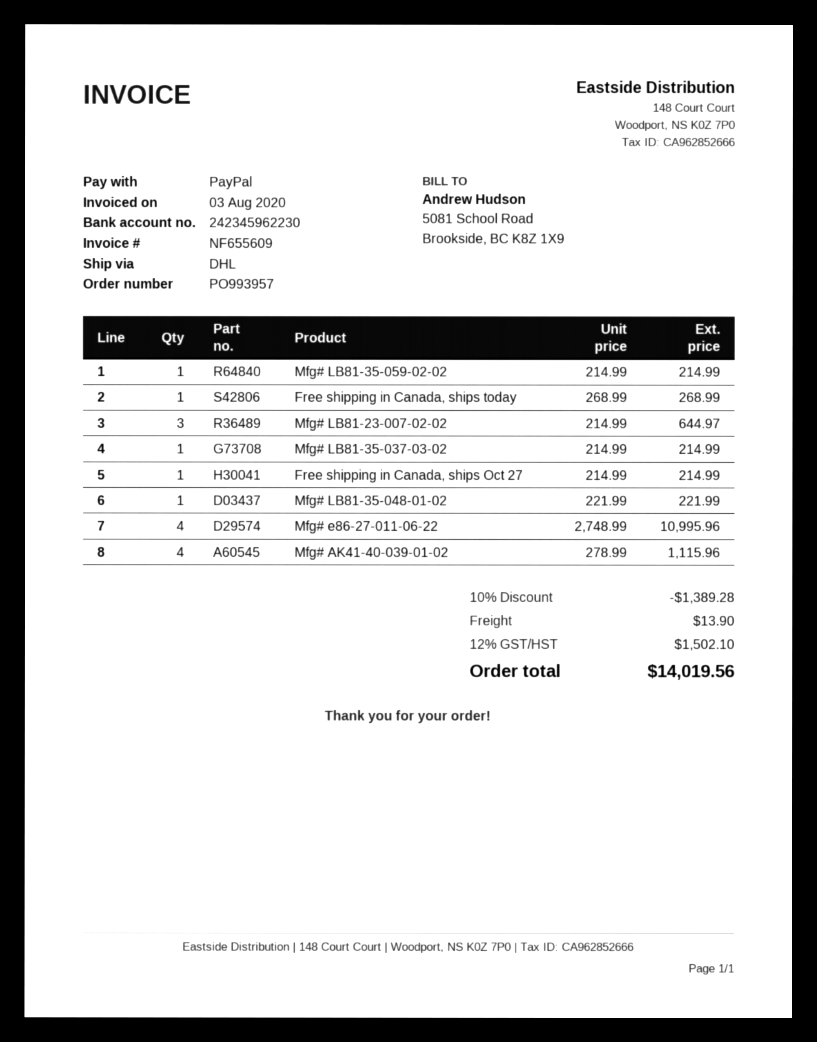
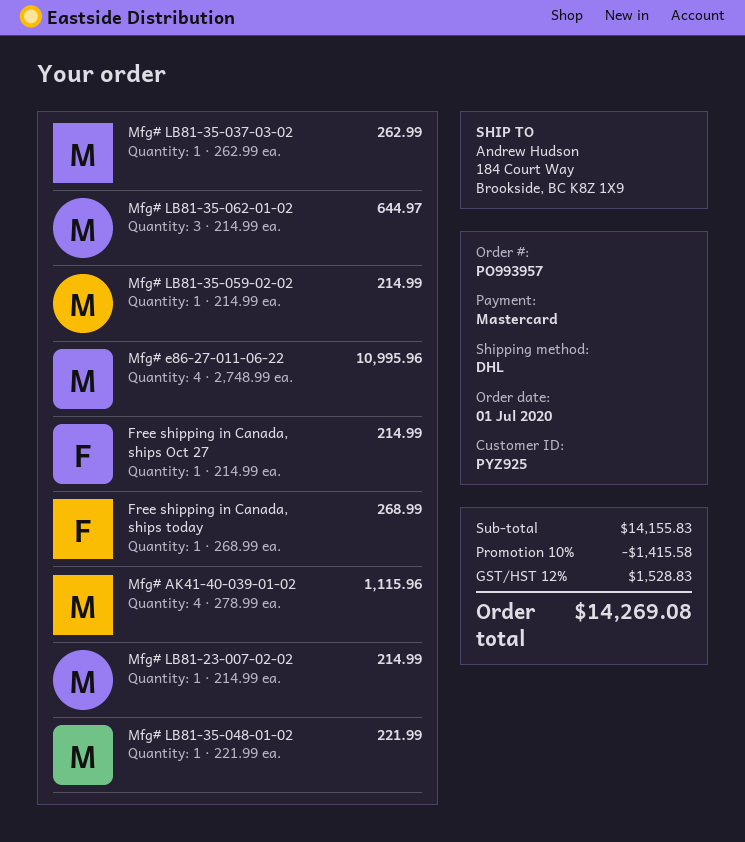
payment method: PayPal -> Mastercard
Mfg# LB81-23-007-02-02: 3 x 214.99 = 644.97 -> 1 x 214.99 = 214.99
Mfg# LB81-35-037-03-02: 1 x 214.99 = 214.99 -> 1 x 262.99 = 262.99
Mfg# LB81-35-062-01-02: none -> 3 x 214.99 = 644.97
discount: 10% = 1389.28 -> 10% = 1415.58
shipping: 13.90 -> none
tax: 12% = 1502.10 -> 12% = 1528.83
total: 14019.56 -> 14269.08

